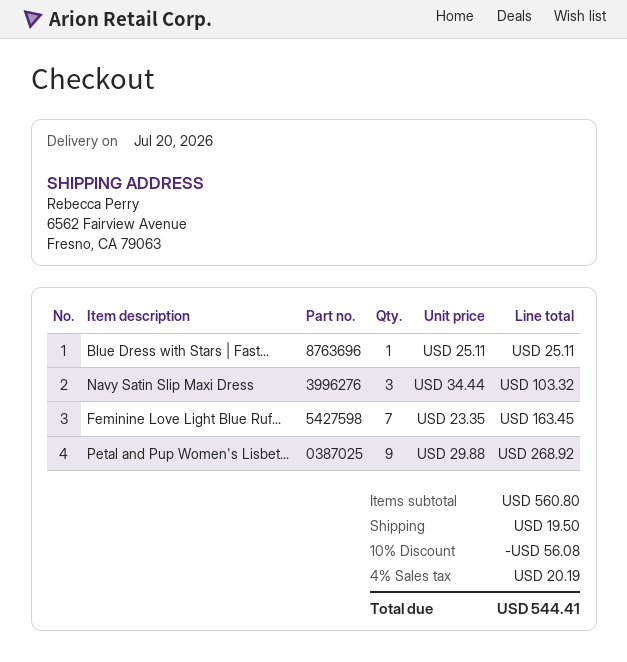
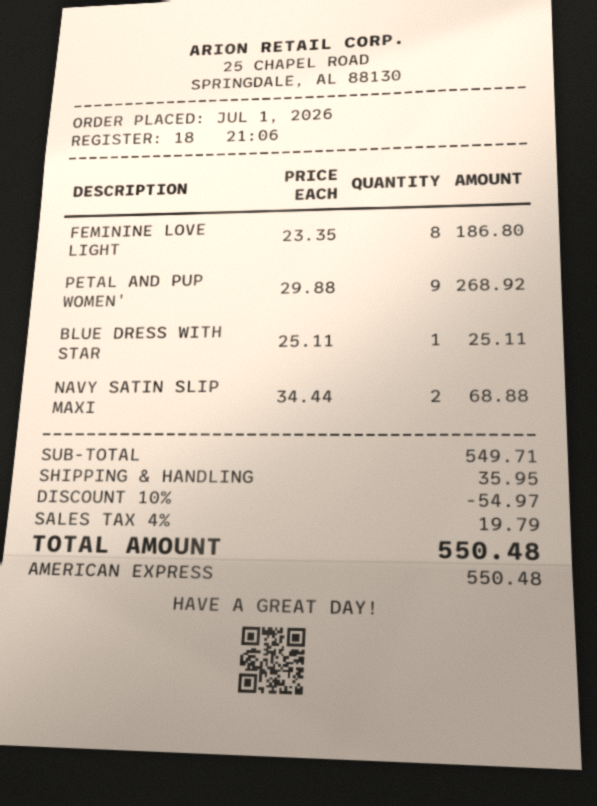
Navy Satin Slip Maxi Dress: 3 x 34.44 = 103.32 -> 2 x 34.44 = 68.88
Feminine Love Light Blue Ruf...: 7 x 23.35 = 163.45 -> 8 x 23.35 = 186.80
subtotal: 560.80 -> 549.71
discount: 10% = 56.08 -> 10% = 54.97
shipping: 19.50 -> 35.95
tax: 4% = 20.19 -> 4% = 19.79
total: 544.41 -> 550.48

